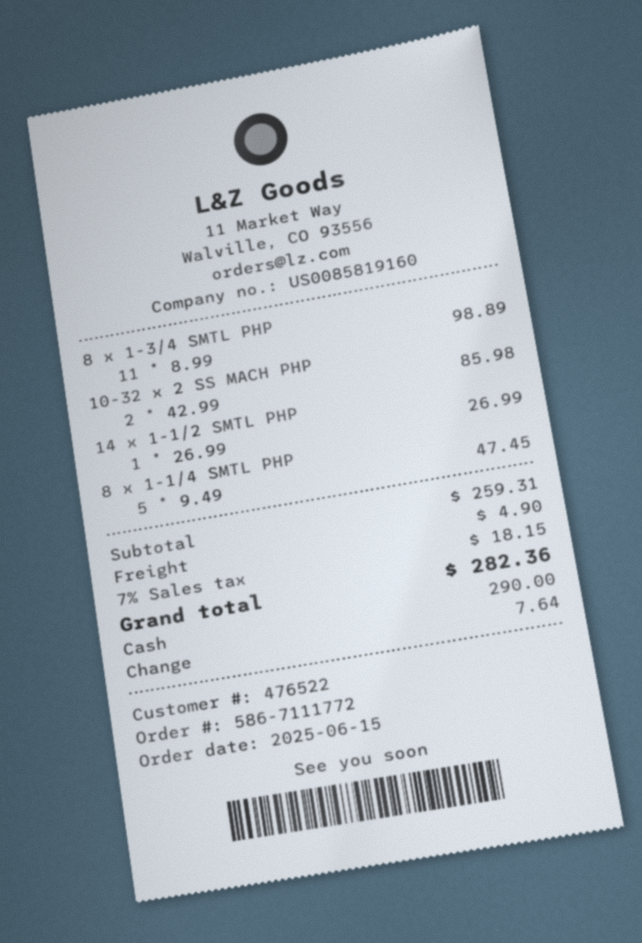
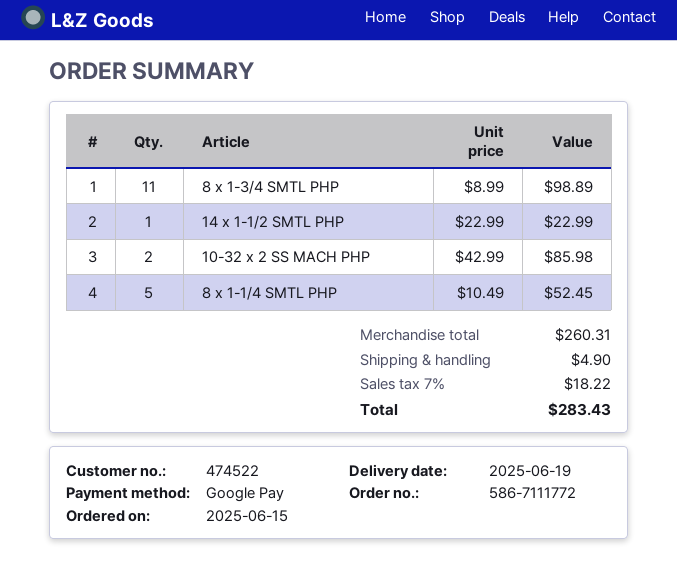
customer number: 476522 -> 474522
payment method: cash -> Google Pay
14 x 1-1/2 SMTL PHP: 1 x 26.99 = 26.99 -> 1 x 22.99 = 22.99
8 x 1-1/4 SMTL PHP: 5 x 9.49 = 47.45 -> 5 x 10.49 = 52.45
subtotal: 259.31 -> 260.31
tax: 7% = 18.15 -> 7% = 18.22
total: 282.36 -> 283.43

